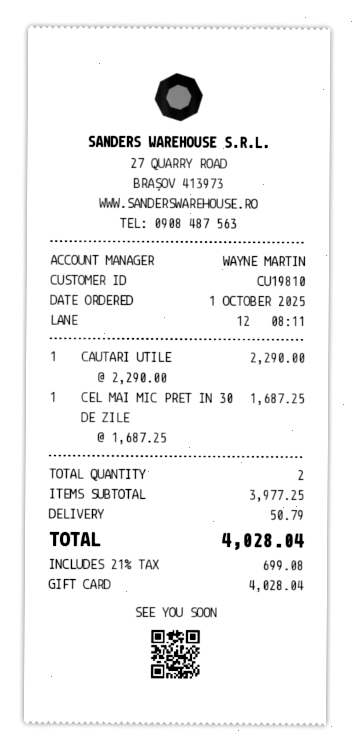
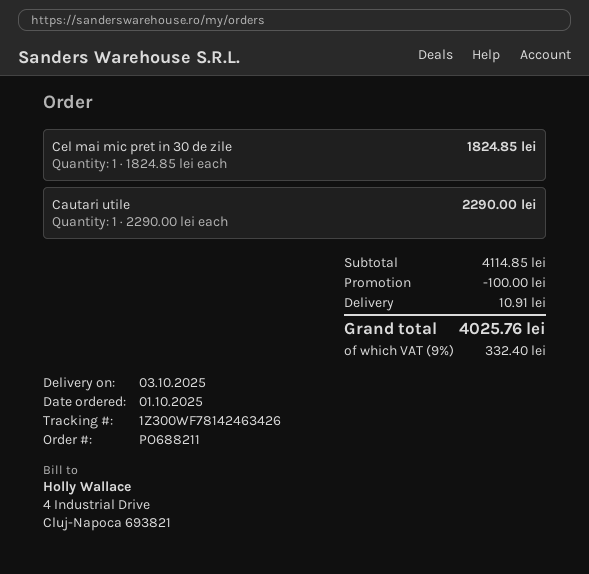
CEL MAI MIC PRET IN 30 DE ZILE: 1 x 1687.25 = 1687.25 -> 1 x 1824.85 = 1824.85
subtotal: 3977.25 -> 4114.85
discount: none -> 100.00
shipping: 50.79 -> 10.91
tax: 21% = 699.08 -> 9% = 332.40
total: 4028.04 -> 4025.76

